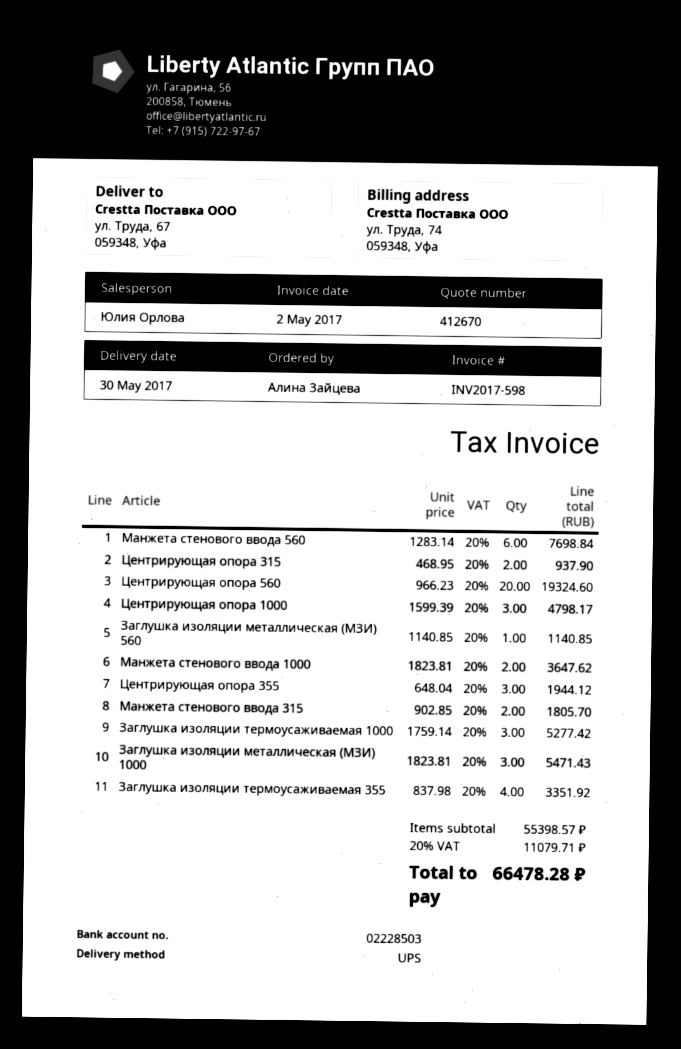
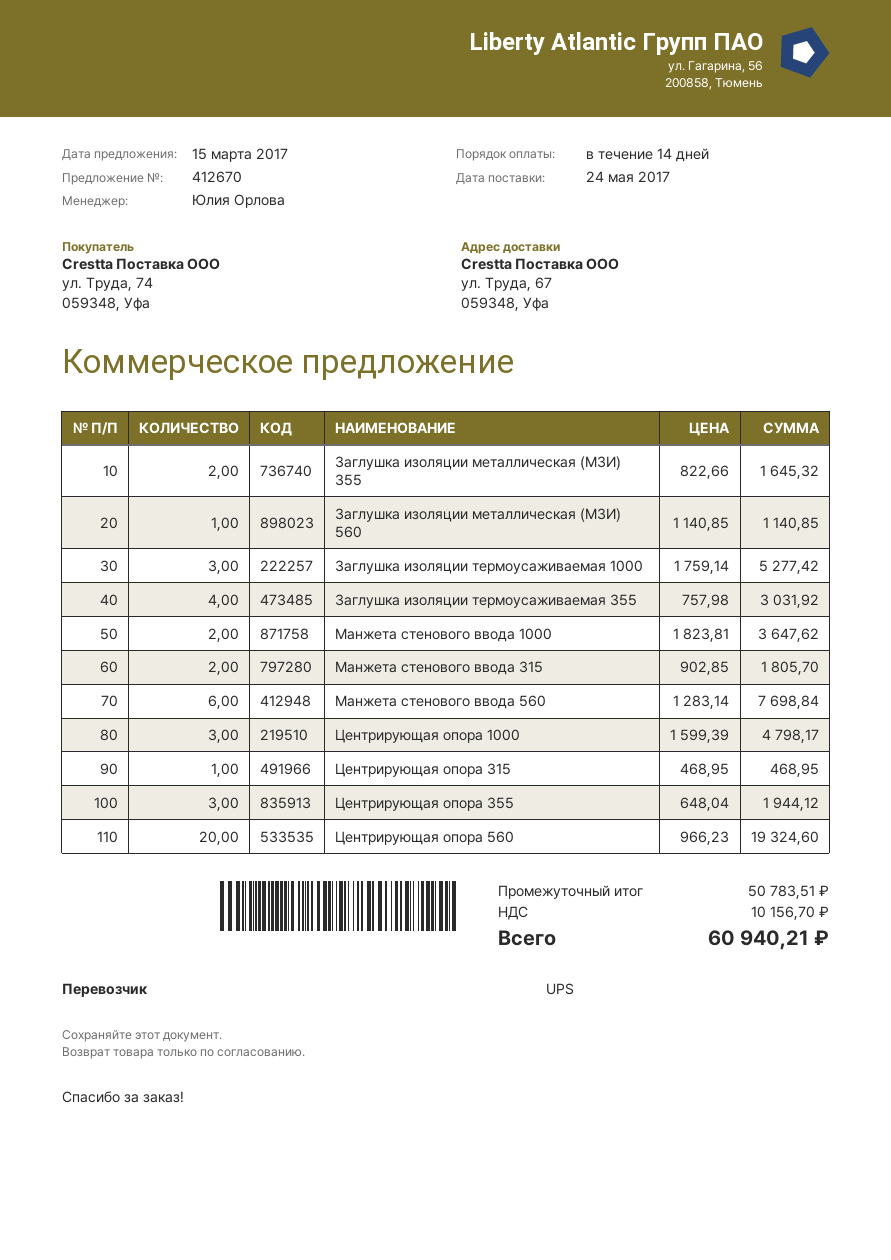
delivery date: 2017-05-30 -> 2017-05-24
Центрирующая опора 315: 2 x 468.95 = 937.90 -> 1 x 468.95 = 468.95
Заглушка изоляции металлическая (МЗИ) 1000: 3 x 1823.81 = 5471.43 -> none
Заглушка изоляции термоусаживаемая 355: 4 x 837.98 = 3351.92 -> 4 x 757.98 = 3031.92
Заглушка изоляции металлическая (МЗИ) 355: none -> 2 x 822.66 = 1645.32
subtotal: 55398.57 -> 50783.51
tax: 11079.71 -> 10156.70
total: 66478.28 -> 60940.21

